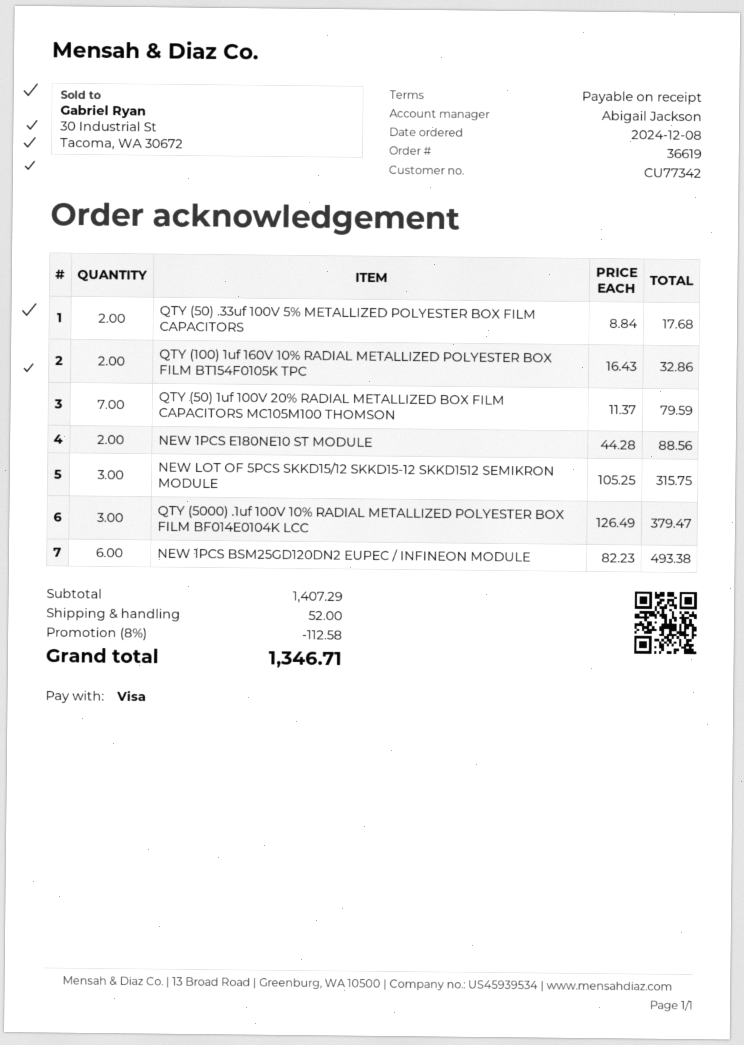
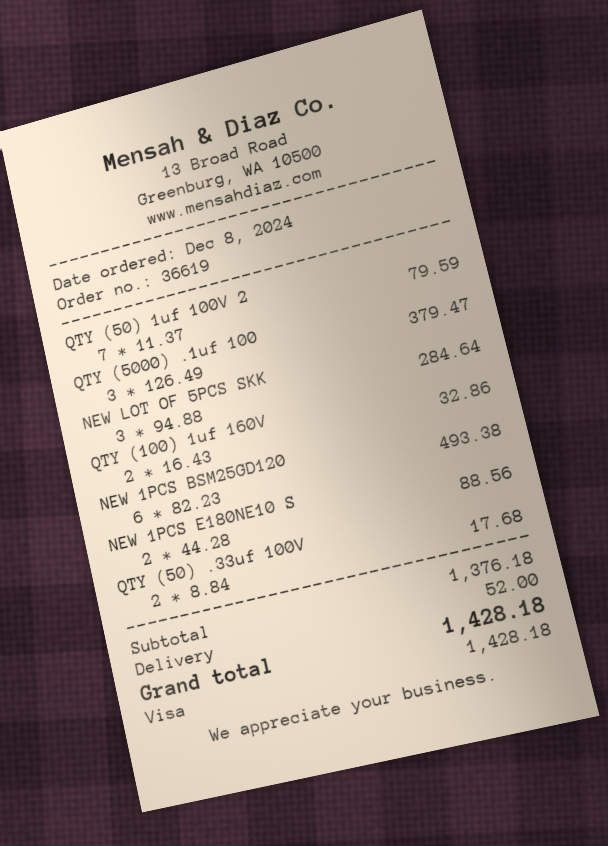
NEW LOT OF 5PCS SKKD15/12 SKKD15-12 SKKD1512 SEMIKRON MODULE: 3 x 105.25 = 315.75 -> 3 x 94.88 = 284.64
subtotal: 1407.29 -> 1376.18
discount: 8% = 112.58 -> none
total: 1346.71 -> 1428.18

